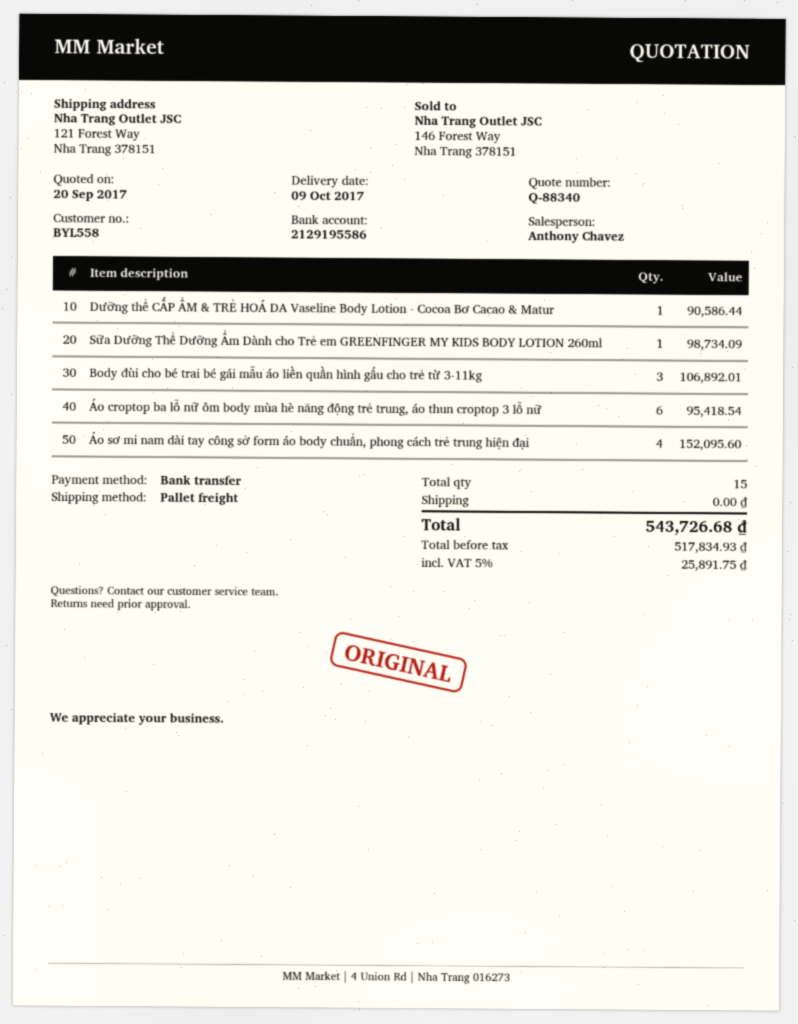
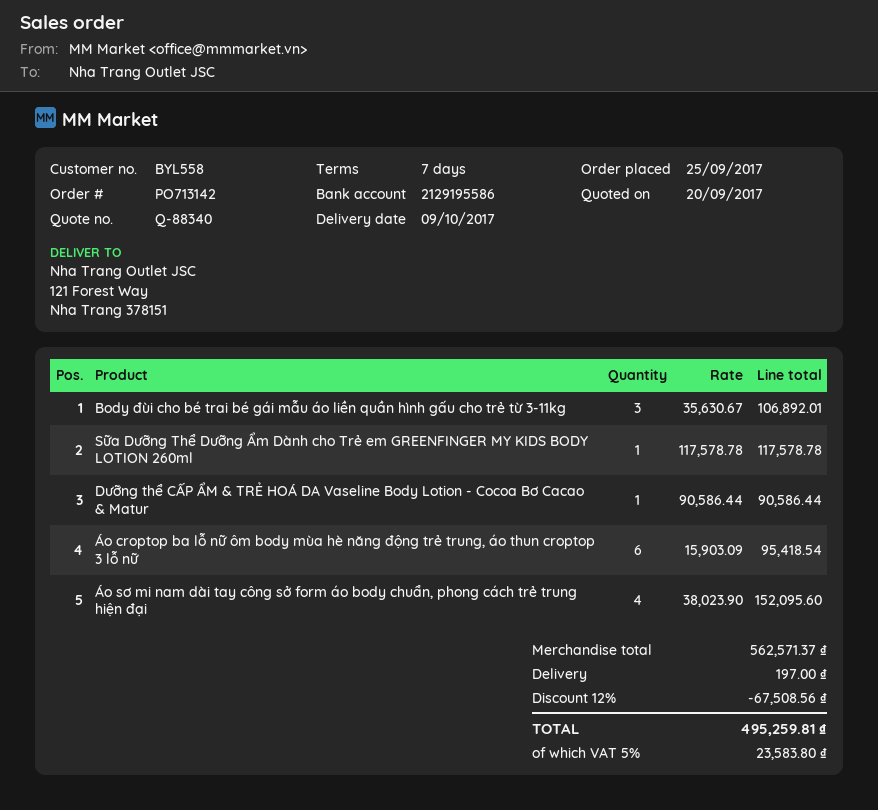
Sữa Dưỡng Thể Dưỡng Ẩm Dành cho Trẻ em GREENFINGER MY KIDS BODY LOTION 260ml: 1 for 98734.09 -> 1 for 117578.78
discount: none -> 12% = 67508.56
shipping: 0.00 -> 197.00
tax: 5% = 25891.75 -> 5% = 23583.80
total: 543726.68 -> 495259.81

